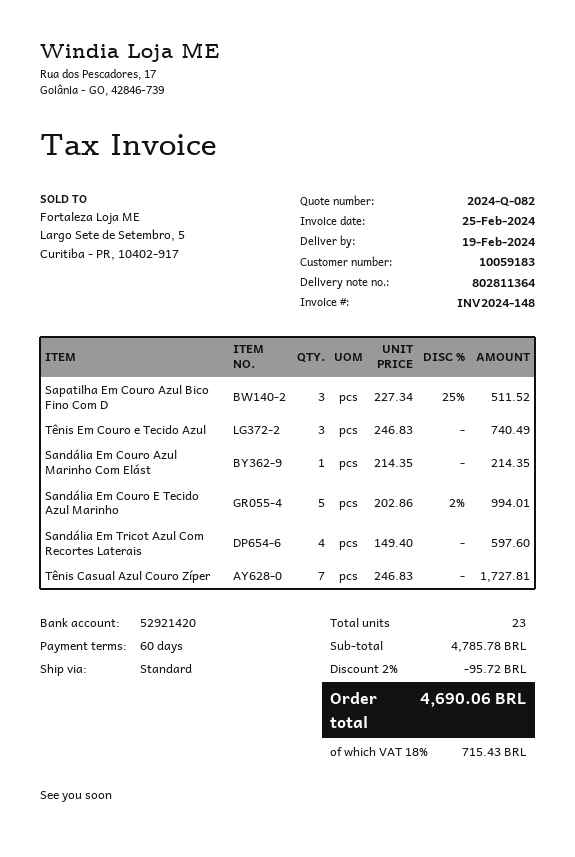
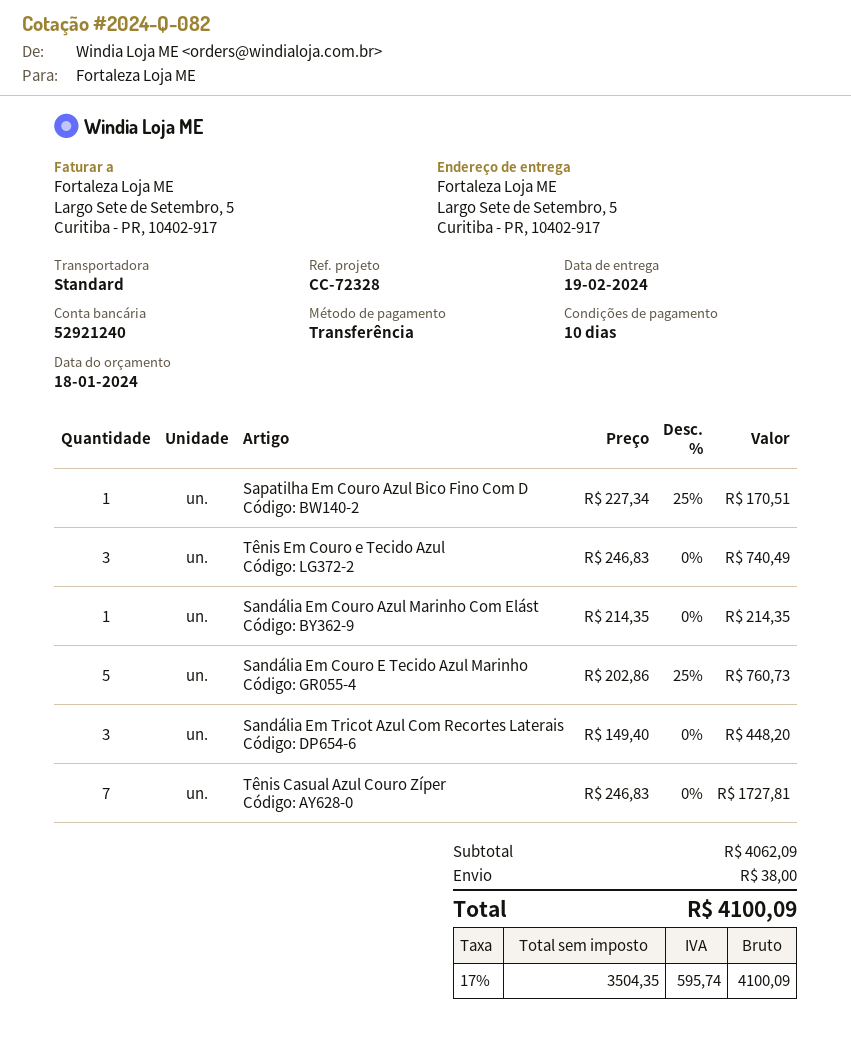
payment terms: 60 days -> 10 days
bank account: 52921420 -> 52921240
Sapatilha Em Couro Azul Bico Fino Com D: 3 x 227.34 - 25% = 511.52 -> 1 x 227.34 - 25% = 170.51
Sandália Em Couro E Tecido Azul Marinho: 5 x 202.86 - 2% = 994.01 -> 5 x 202.86 - 25% = 760.73
Sandália Em Tricot Azul Com Recortes Laterais: 4 x 149.40 = 597.60 -> 3 x 149.40 = 448.20
subtotal: 4785.78 -> 4062.09
discount: 2% = 95.72 -> none
shipping: none -> 38.00
tax: 18% = 715.43 -> 17% = 595.74
total: 4690.06 -> 4100.09

